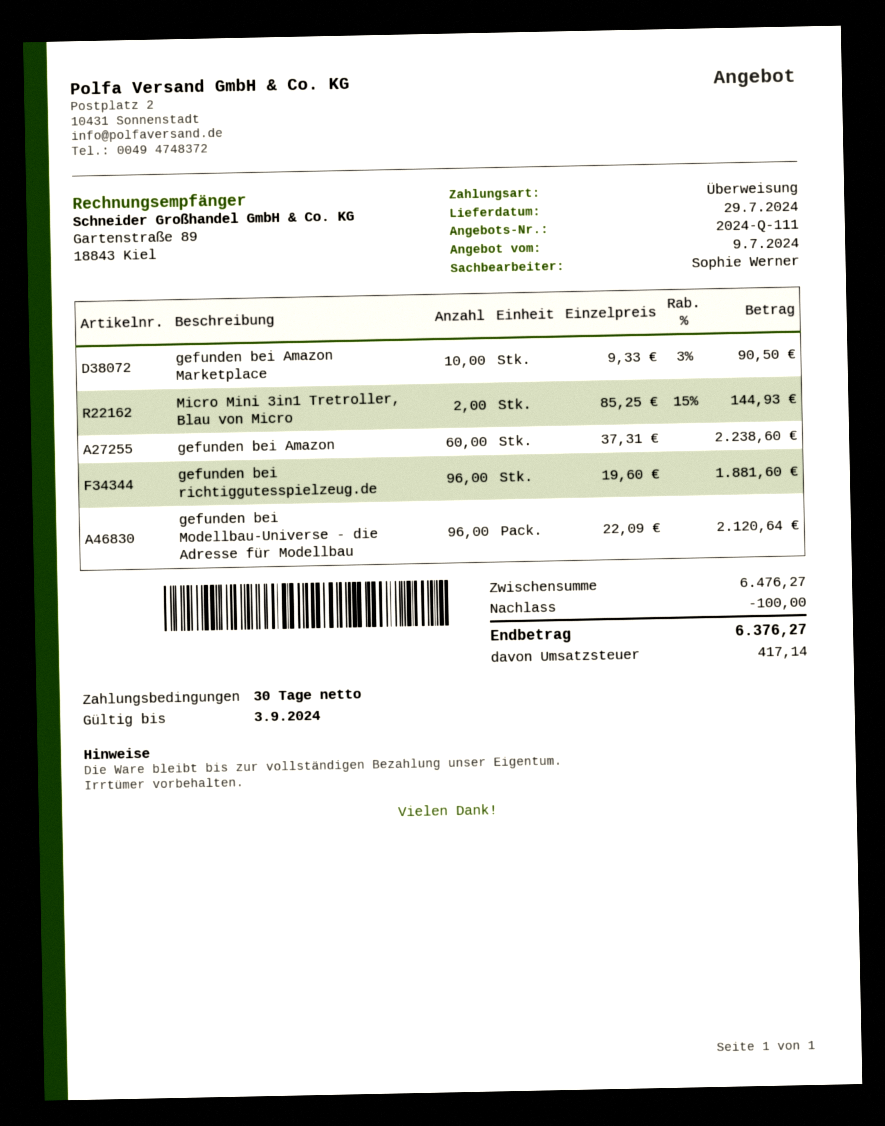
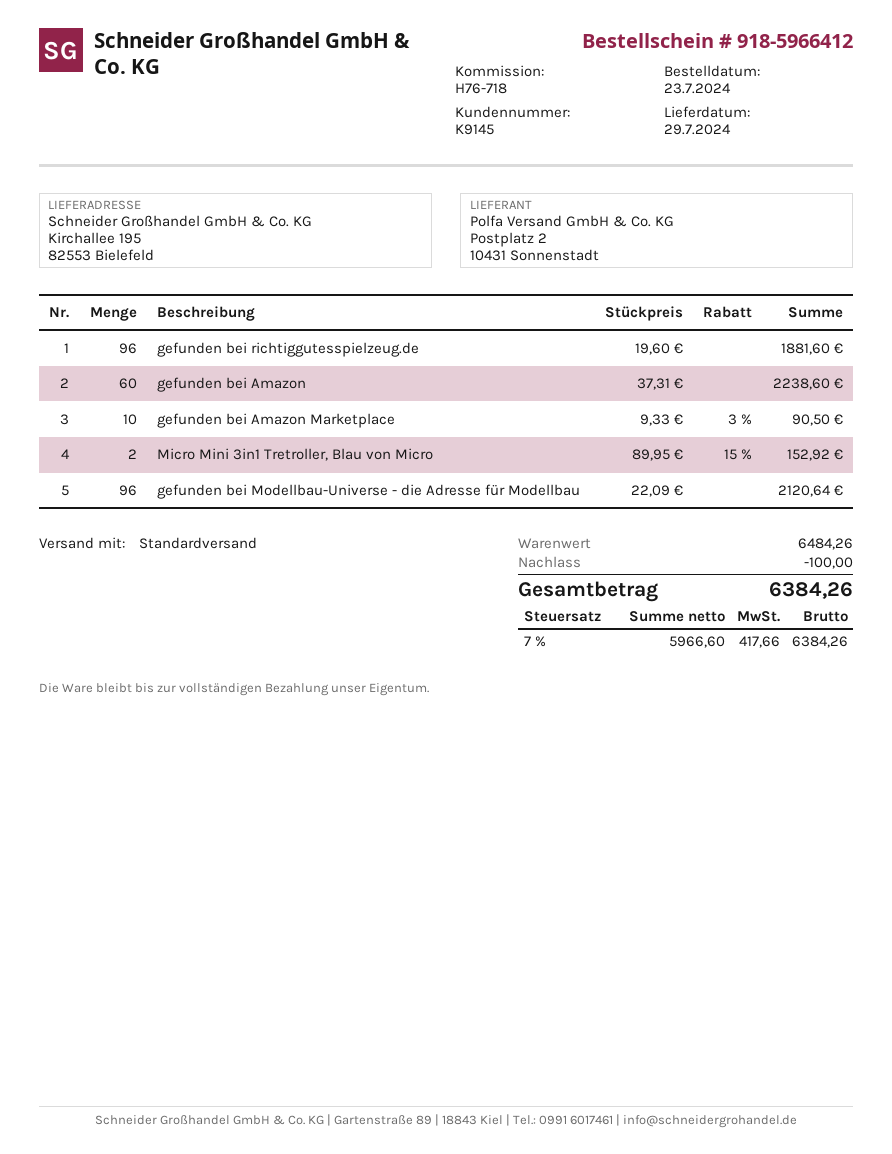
Micro Mini 3in1 Tretroller, Blau von Micro: 2 x 85.25 - 15% = 144.93 -> 2 x 89.95 - 15% = 152.92
subtotal: 6476.27 -> 6484.26
tax: 417.14 -> 417.66
total: 6376.27 -> 6384.26

